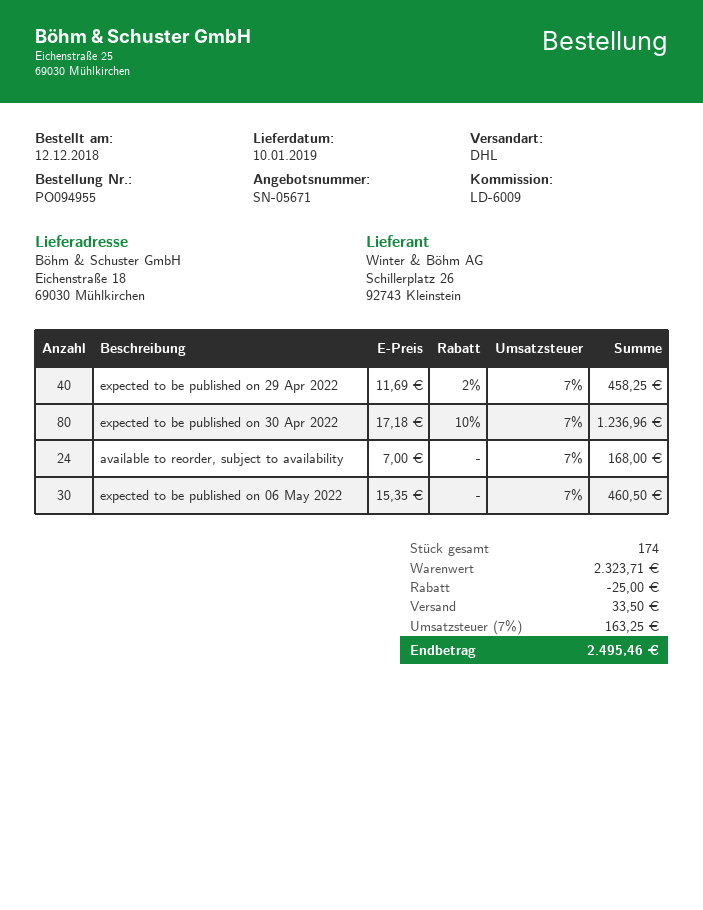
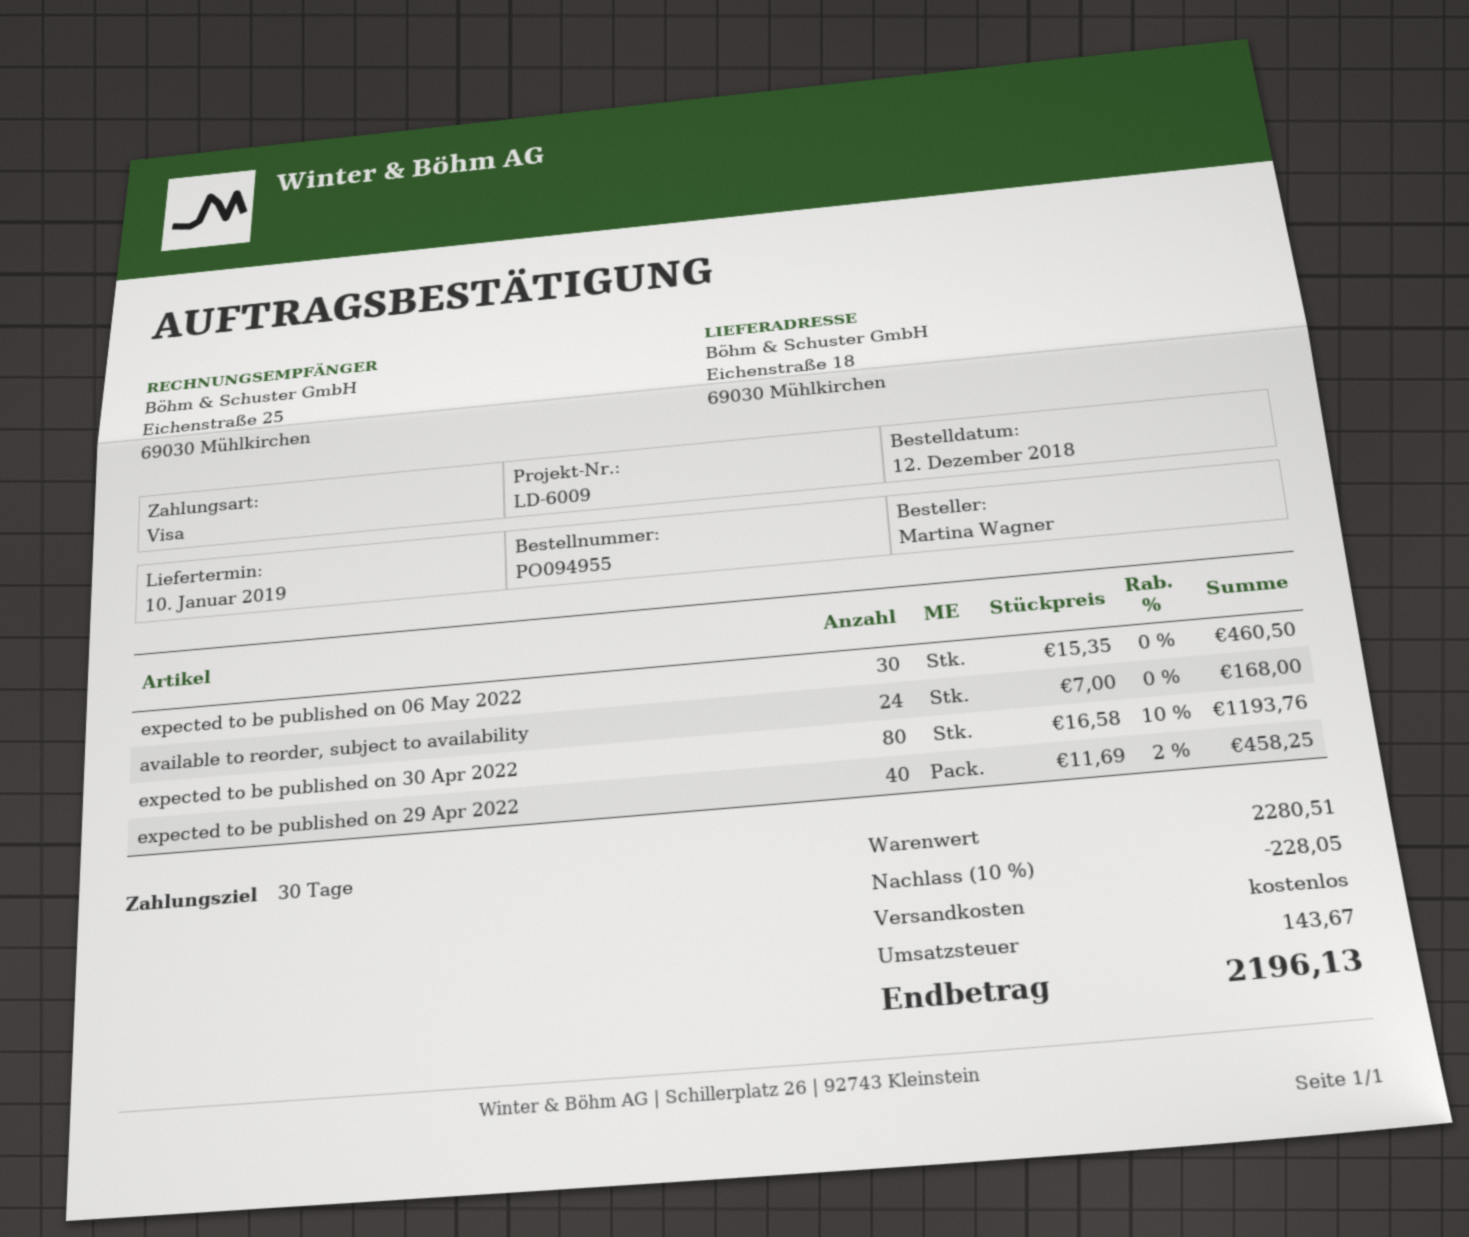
expected to be published on 30 Apr 2022: 80 x 17.18 - 10% = 1236.96 -> 80 x 16.58 - 10% = 1193.76
subtotal: 2323.71 -> 2280.51
discount: 25.00 -> 228.05
shipping: 33.50 -> 0.00
tax: 163.25 -> 143.67
total: 2495.46 -> 2196.13

